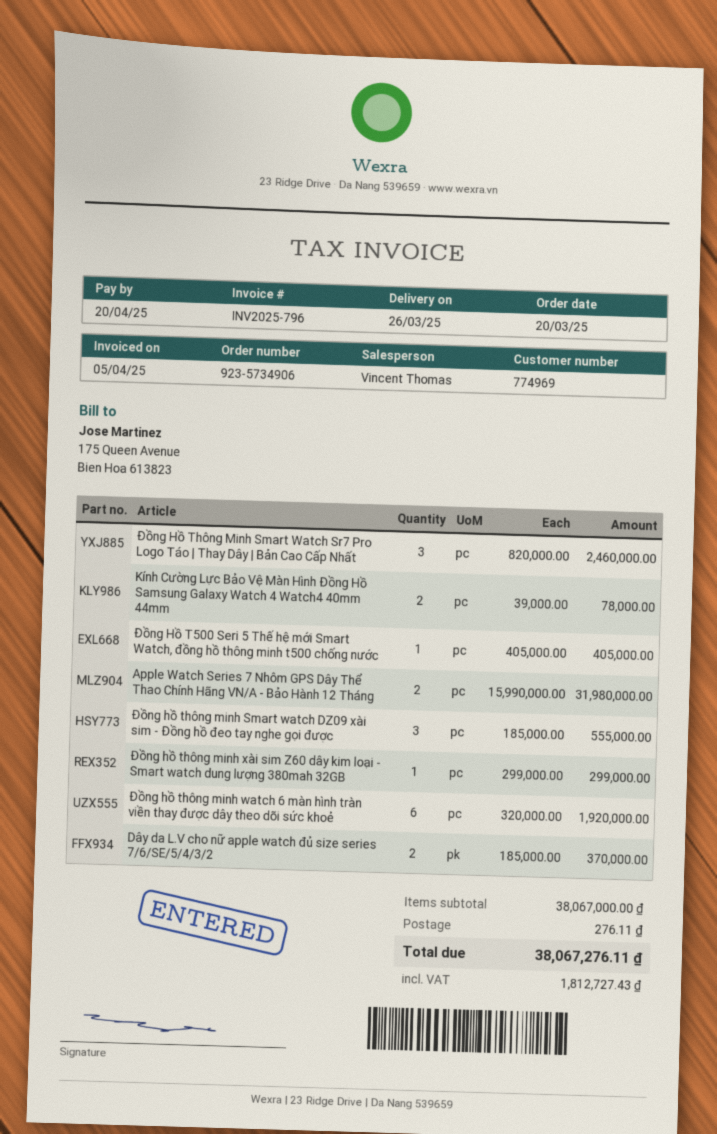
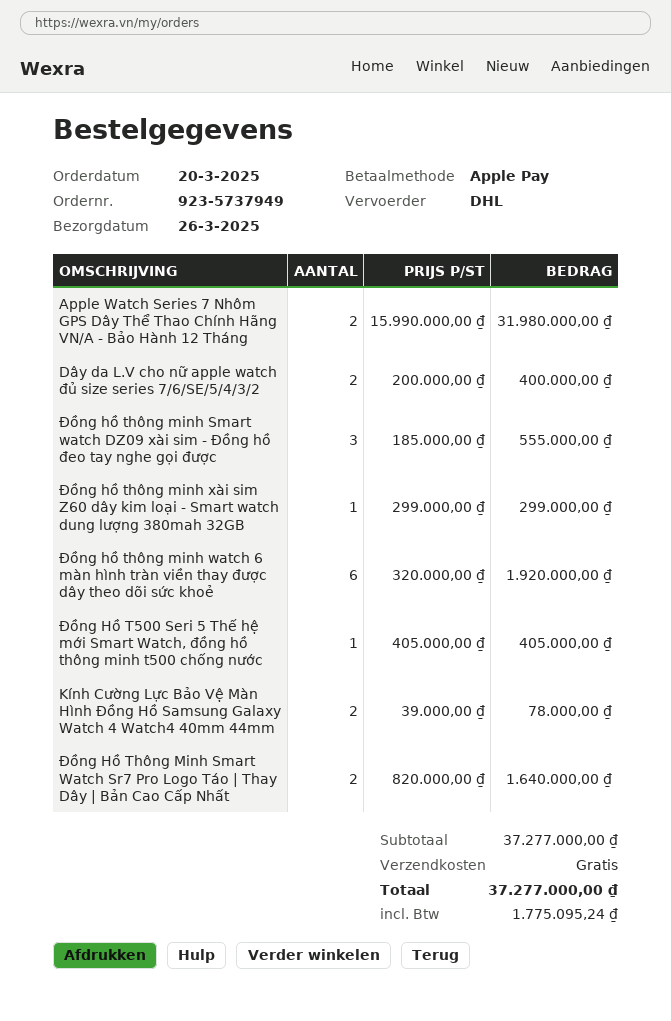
order number: 923-5734906 -> 923-5737949
Đồng Hồ Thông Minh Smart Watch Sr7 Pro Logo Táo | Thay Dây | Bản Cao Cấp Nhất: 3 x 820000.00 = 2460000.00 -> 2 x 820000.00 = 1640000.00
Dây da L.V cho nữ apple watch đủ size series 7/6/SE/5/4/3/2: 2 x 185000.00 = 370000.00 -> 2 x 200000.00 = 400000.00
subtotal: 38067000.00 -> 37277000.00
shipping: 276.11 -> 0.00
tax: 1812727.43 -> 1775095.24
total: 38067276.11 -> 37277000.00

